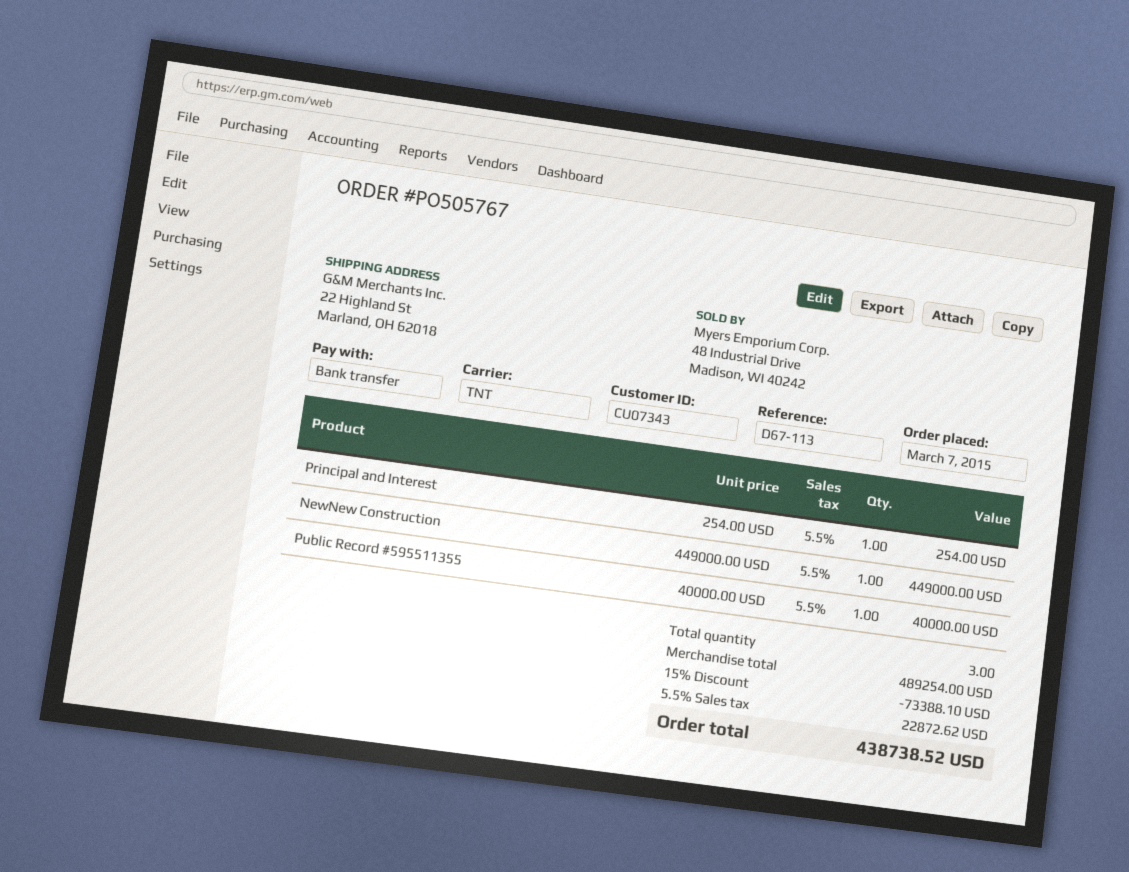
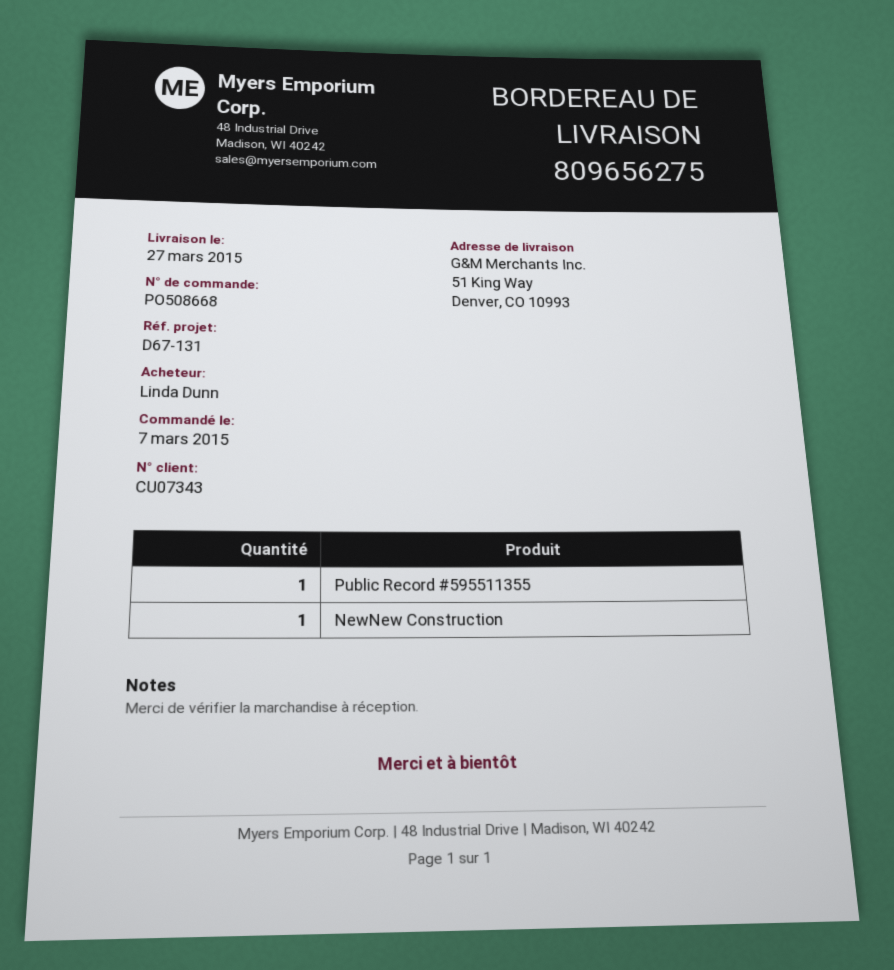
order number: PO505767 -> PO508668
reference: D67-113 -> D67-131
ship to: 22 Highland St, Marland, OH 62018 -> 51 King Way, Denver, CO 10993
Principal and Interest: 1 -> none

